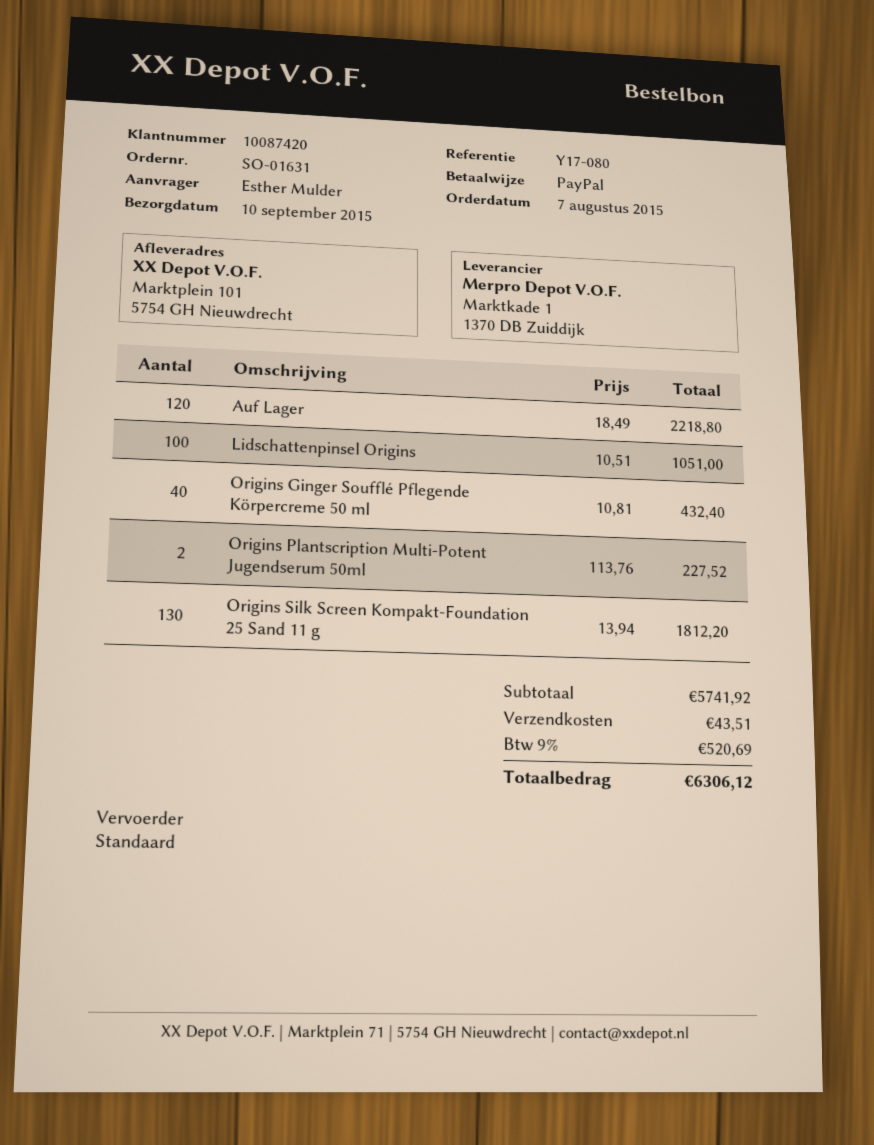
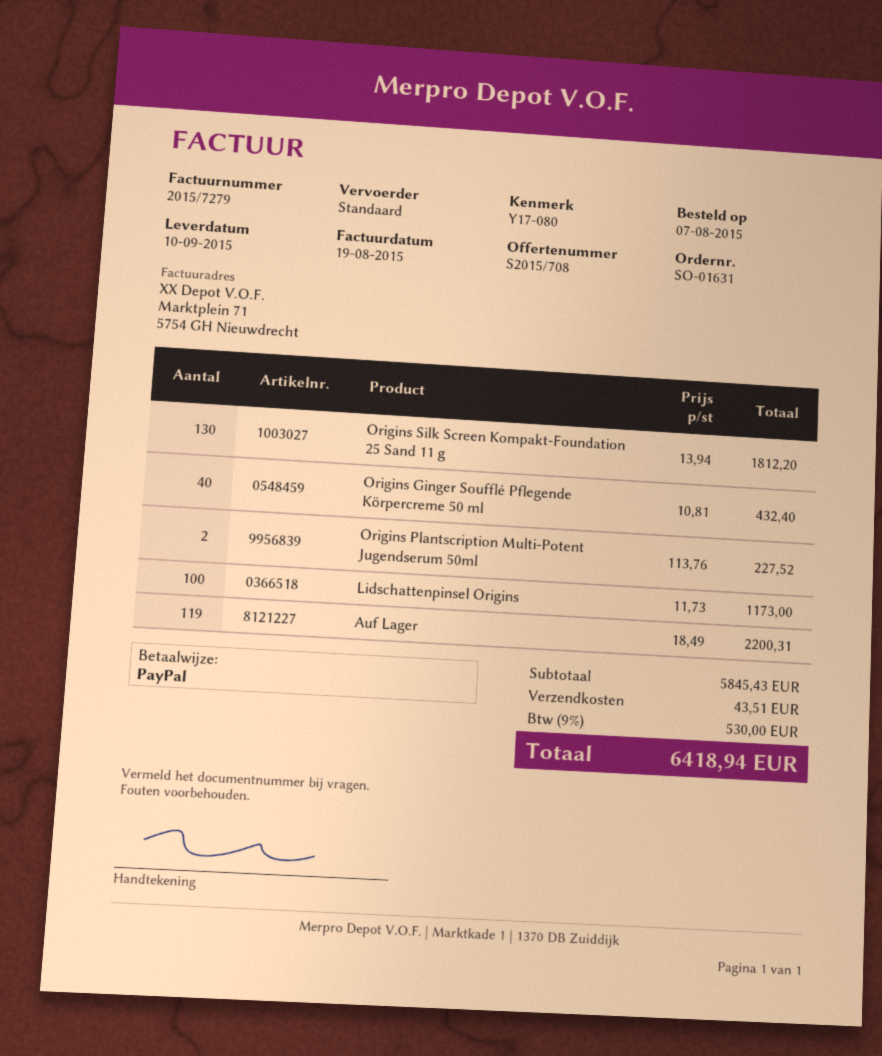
Auf Lager: 120 x 18.49 = 2218.80 -> 119 x 18.49 = 2200.31
Lidschattenpinsel Origins: 100 x 10.51 = 1051.00 -> 100 x 11.73 = 1173.00
subtotal: 5741.92 -> 5845.43
tax: 9% = 520.69 -> 9% = 530.00
total: 6306.12 -> 6418.94

